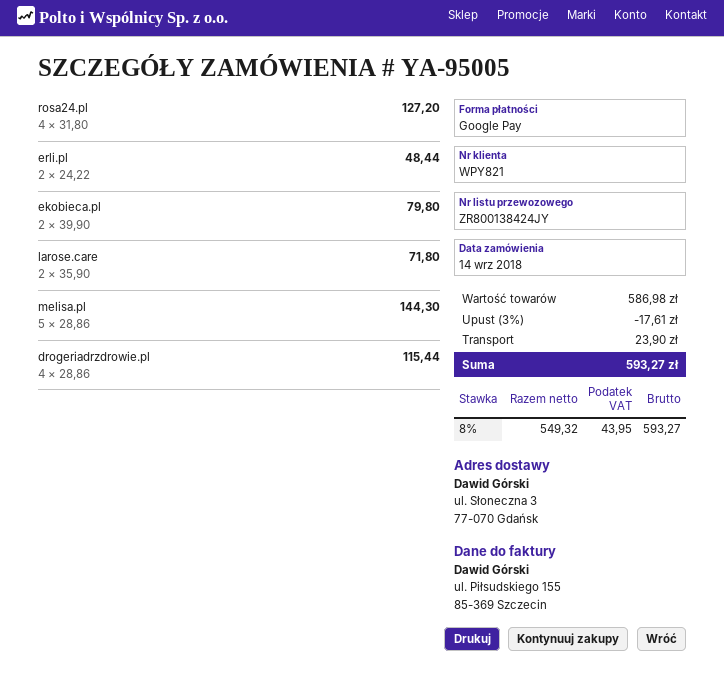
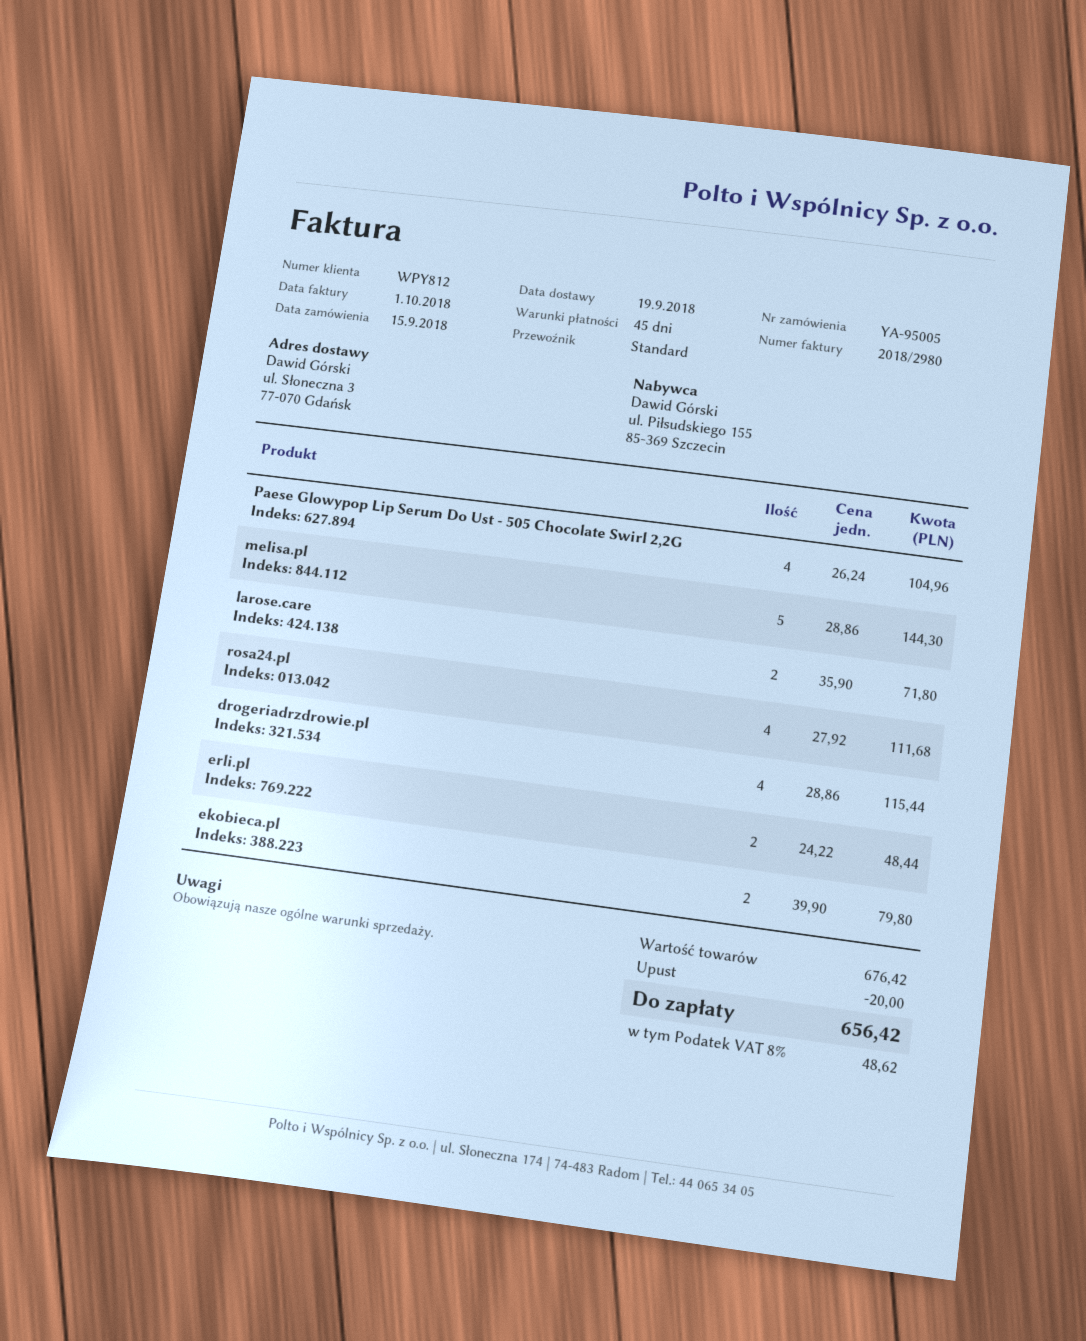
order date: 2018-09-14 -> 2018-09-15
customer number: WPY821 -> WPY812
rosa24.pl: 4 x 31.80 = 127.20 -> 4 x 27.92 = 111.68
Paese Glowypop Lip Serum Do Ust - 505 Chocolate Swirl 2,2G: none -> 4 x 26.24 = 104.96
subtotal: 586.98 -> 676.42
discount: 17.61 -> 20.00
shipping: 23.90 -> none
tax: 8% = 43.95 -> 8% = 48.62
total: 593.27 -> 656.42

